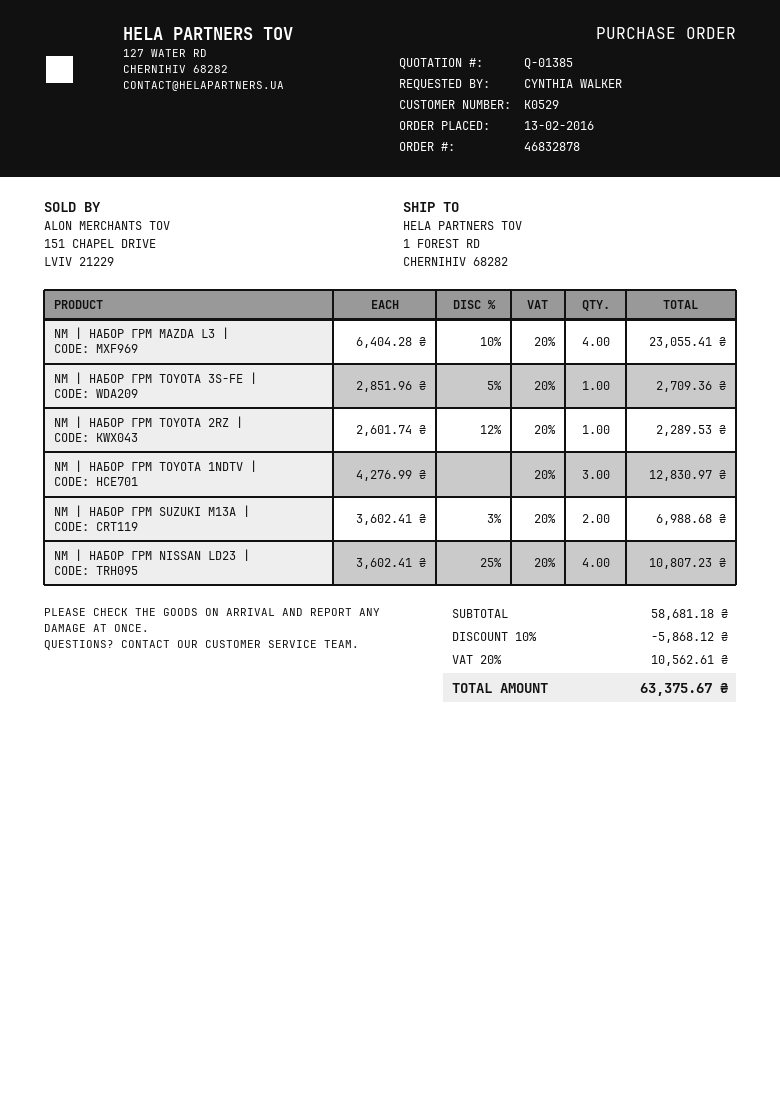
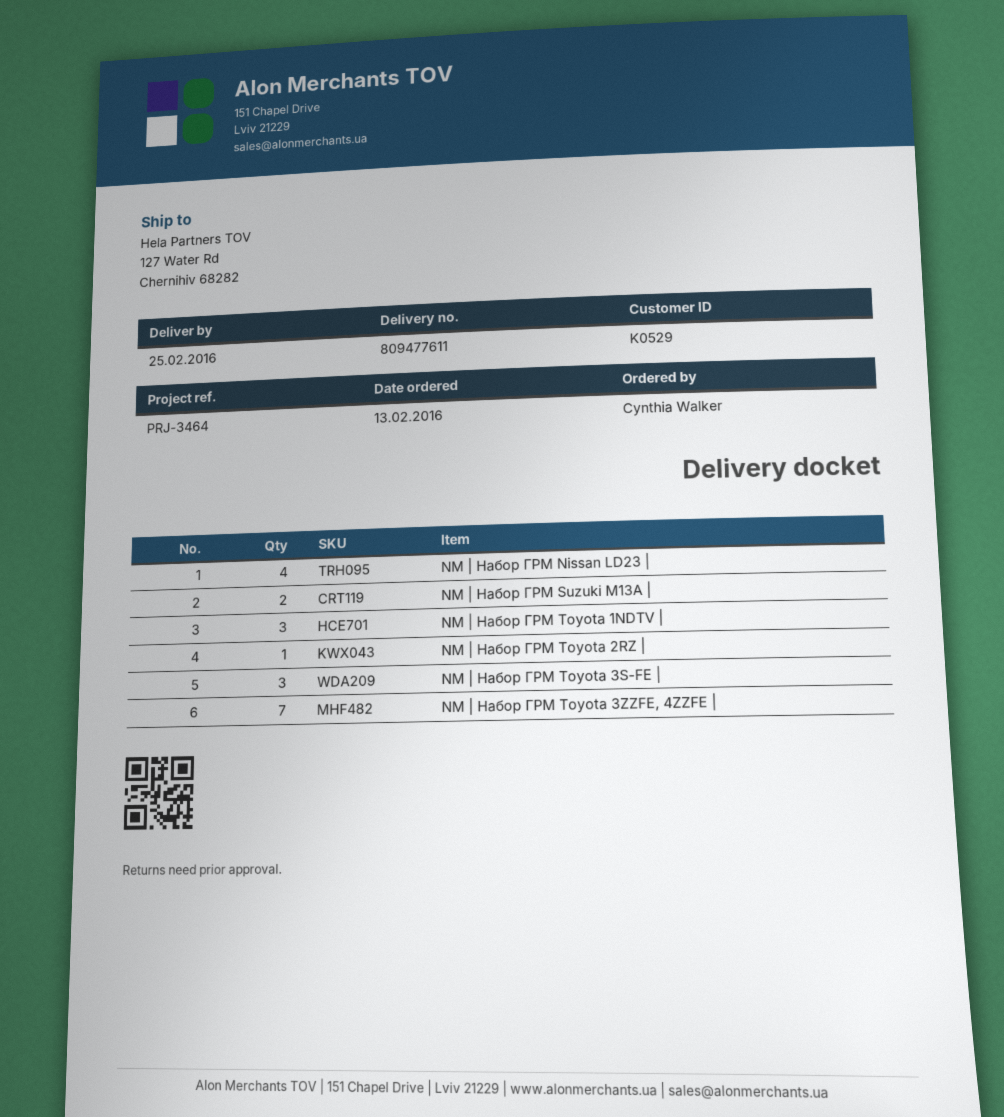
ship to: 1 FOREST RD, CHERNIHIV 68282 -> 127 Water Rd, Chernihiv 68282
NM | НАБОР ГРМ MAZDA L3 |: 4 -> none
NM | НАБОР ГРМ TOYOTA 3S-FE |: 1 -> 3
NM | Набор ГРМ Toyota 3ZZFE, 4ZZFE |: none -> 7

